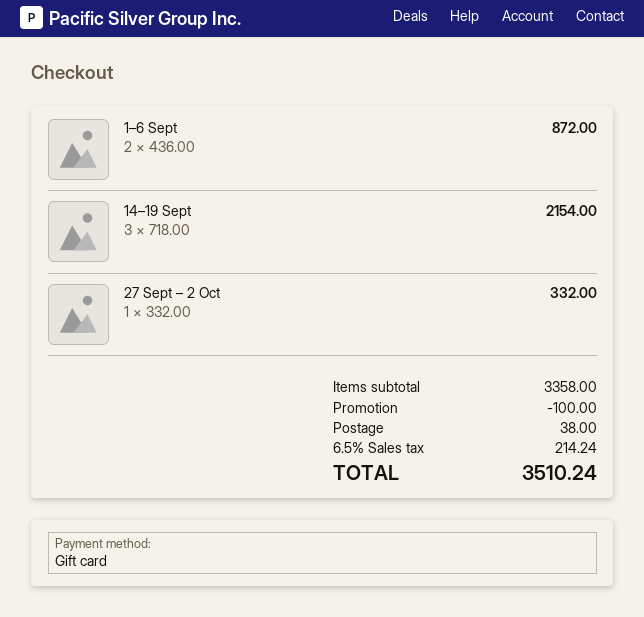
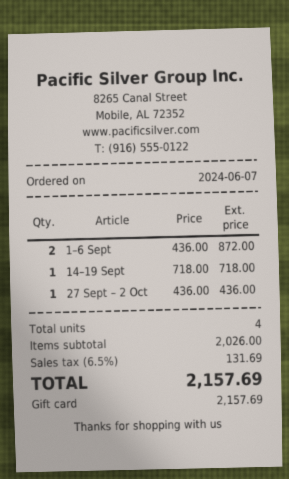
14–19 Sept: 3 x 718.00 = 2154.00 -> 1 x 718.00 = 718.00
27 Sept – 2 Oct: 1 x 332.00 = 332.00 -> 1 x 436.00 = 436.00
subtotal: 3358.00 -> 2026.00
discount: 100.00 -> none
shipping: 38.00 -> none
tax: 6.5% = 214.24 -> 6.5% = 131.69
total: 3510.24 -> 2157.69

